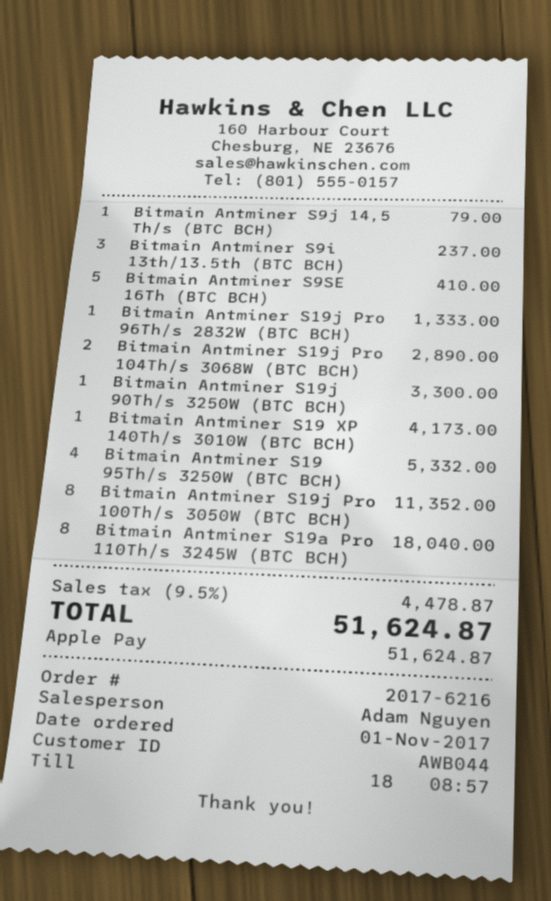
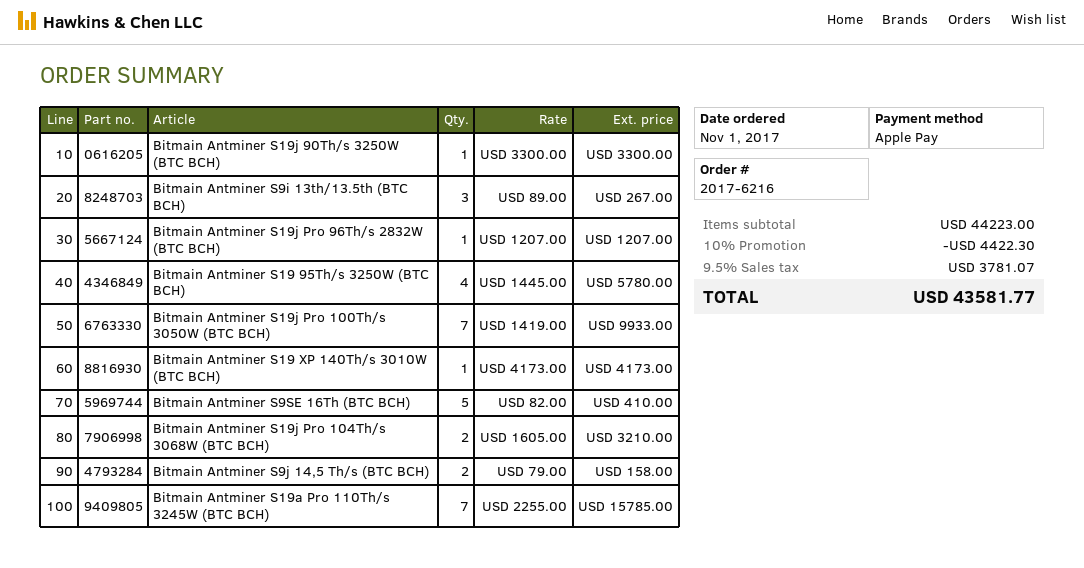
Bitmain Antminer S9j 14,5 Th/s (BTC BCH): 1 for 79.00 -> 2 for 158.00
Bitmain Antminer S9i 13th/13.5th (BTC BCH): 3 for 237.00 -> 3 for 267.00
Bitmain Antminer S19j Pro 96Th/s 2832W (BTC BCH): 1 for 1333.00 -> 1 for 1207.00
Bitmain Antminer S19j Pro 104Th/s 3068W (BTC BCH): 2 for 2890.00 -> 2 for 3210.00
Bitmain Antminer S19 95Th/s 3250W (BTC BCH): 4 for 5332.00 -> 4 for 5780.00
Bitmain Antminer S19j Pro 100Th/s 3050W (BTC BCH): 8 for 11352.00 -> 7 for 9933.00
Bitmain Antminer S19a Pro 110Th/s 3245W (BTC BCH): 8 for 18040.00 -> 7 for 15785.00
discount: none -> 10% = 4422.30
tax: 9.5% = 4478.87 -> 9.5% = 3781.07
total: 51624.87 -> 43581.77

